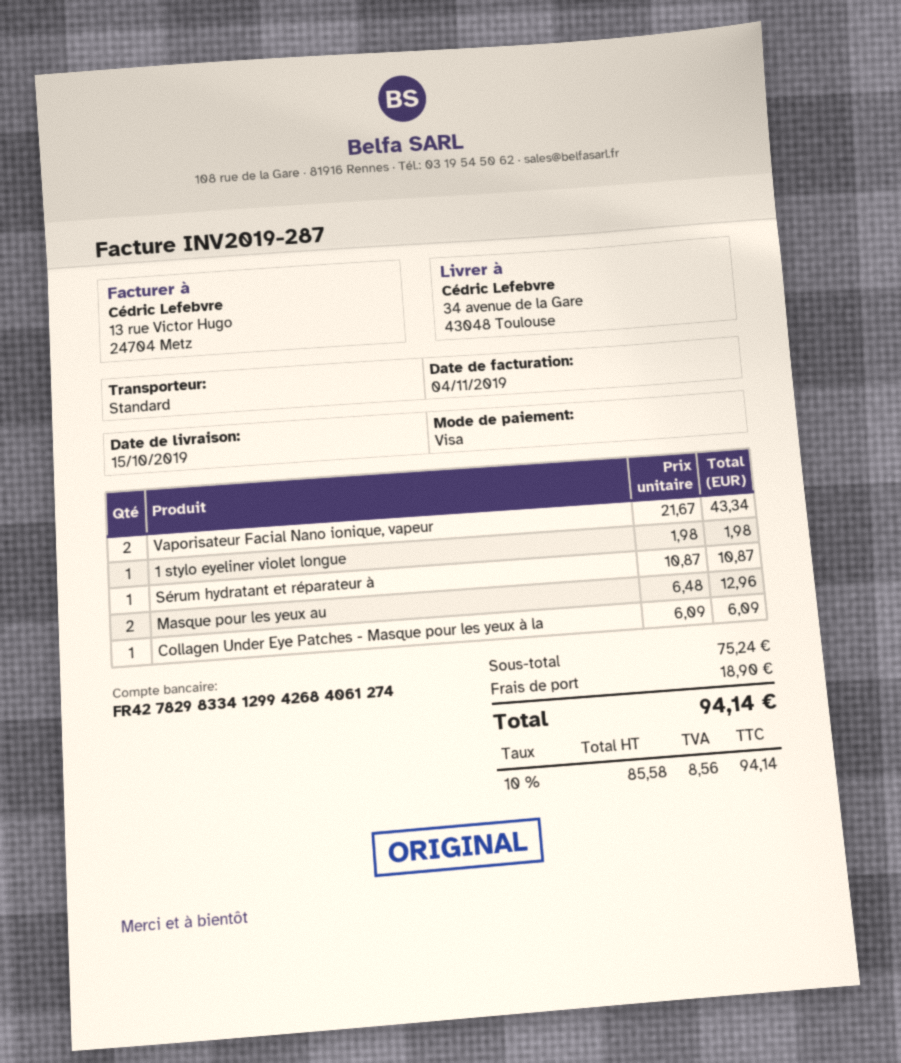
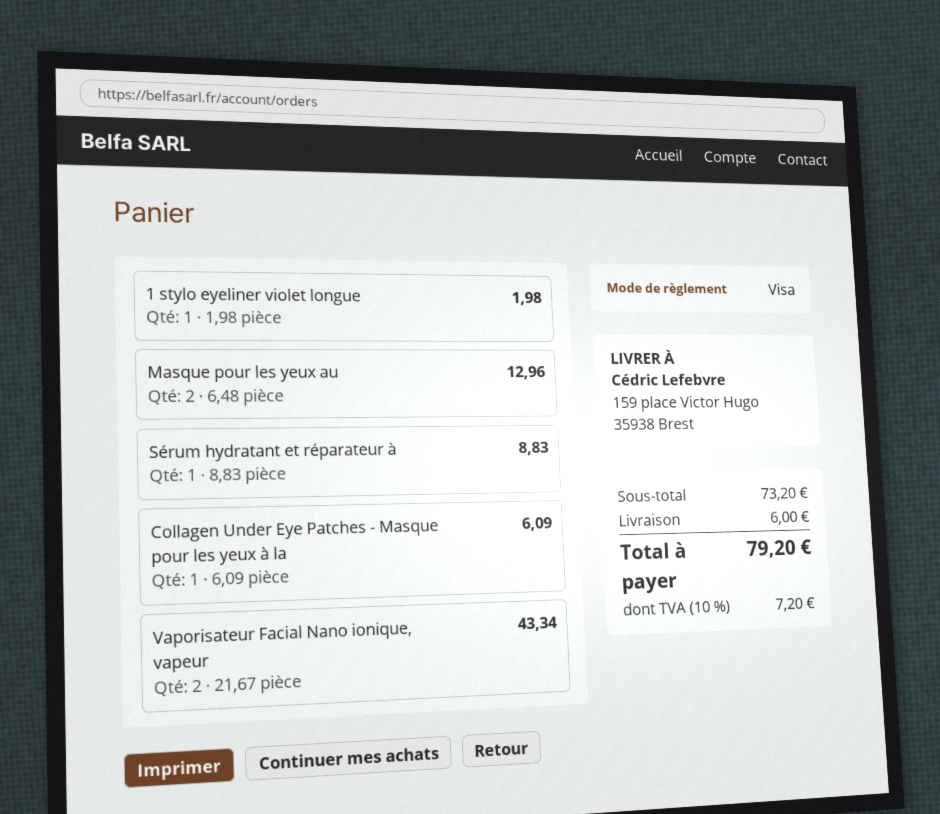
ship to: 34 avenue de la Gare, 43048 Toulouse -> 159 place Victor Hugo, 35938 Brest
Sérum hydratant et réparateur à: 1 x 10.87 = 10.87 -> 1 x 8.83 = 8.83
subtotal: 75.24 -> 73.20
shipping: 18.90 -> 6.00
tax: 10% = 8.56 -> 10% = 7.20
total: 94.14 -> 79.20

